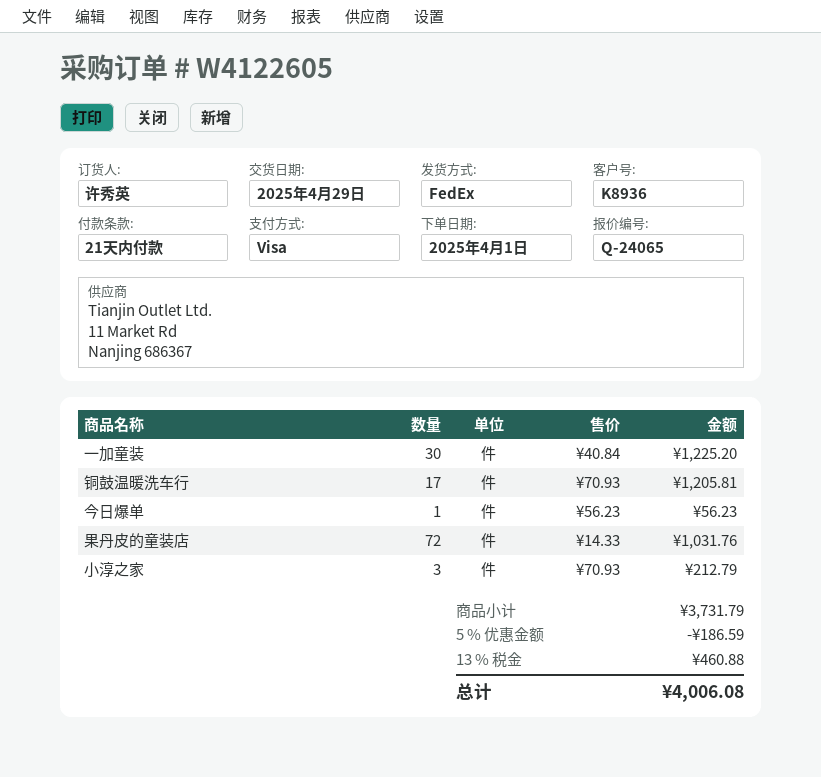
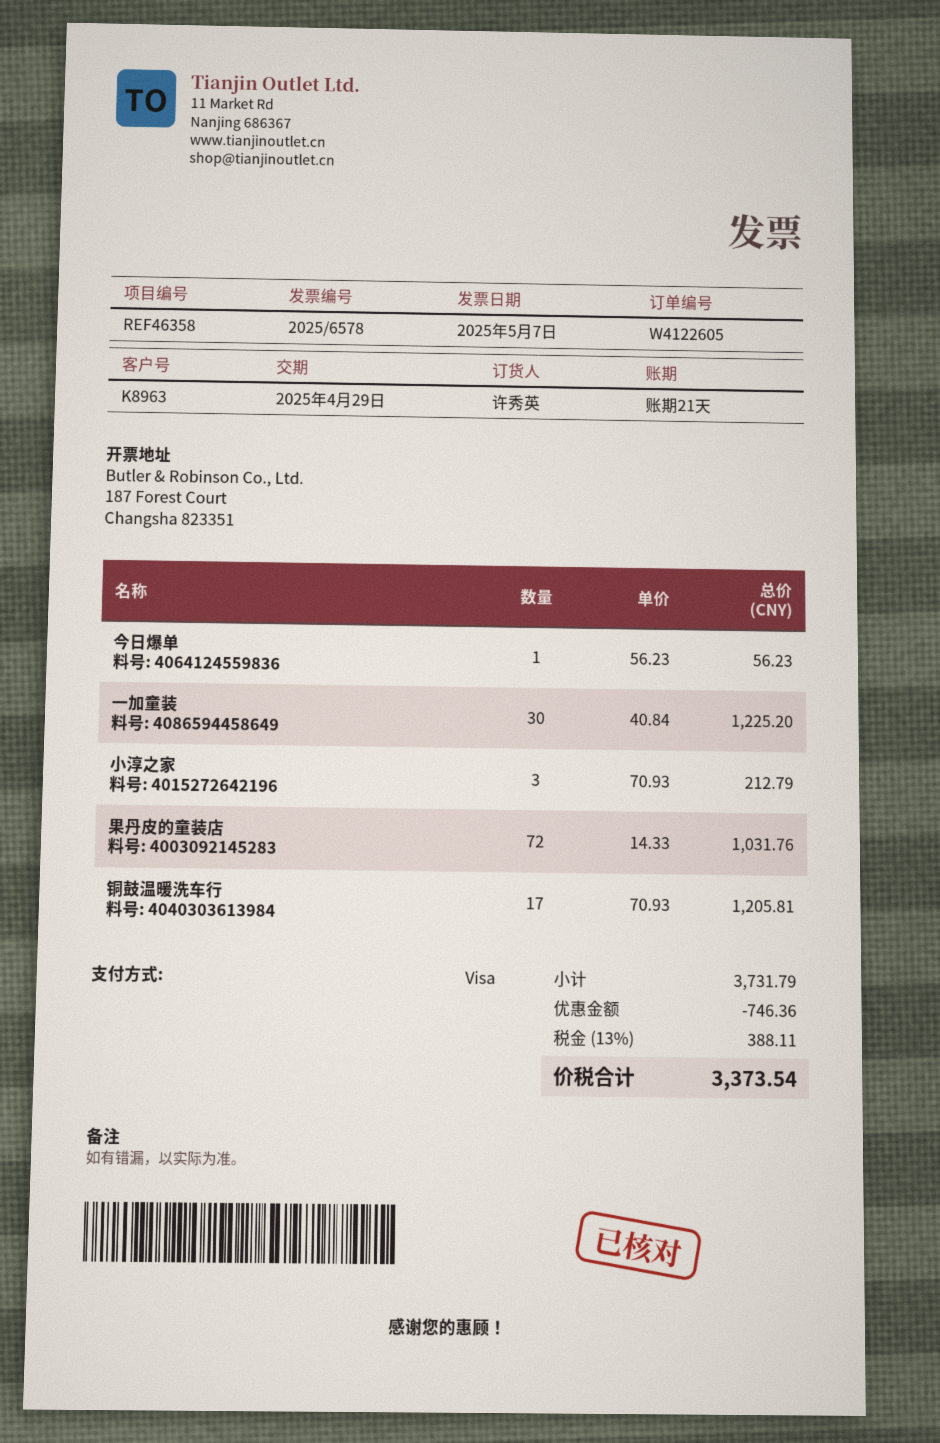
customer number: K8936 -> K8963
discount: 186.59 -> 746.36
tax: 13% = 460.88 -> 13% = 388.11
total: 4006.08 -> 3373.54

